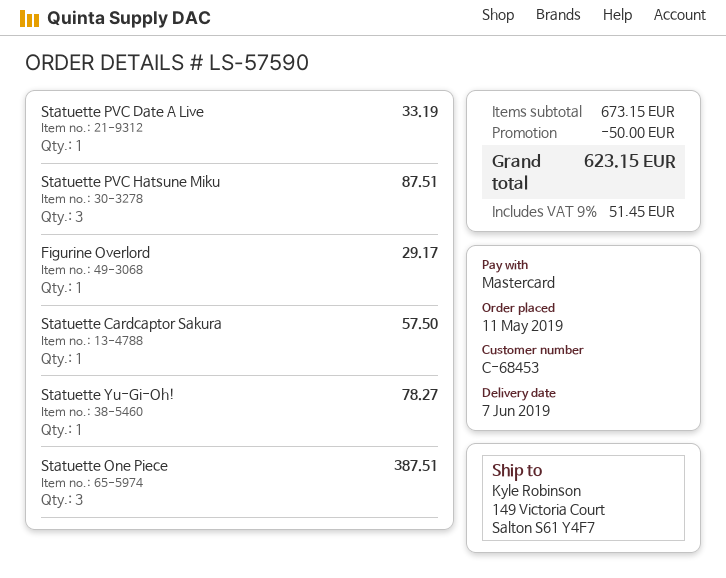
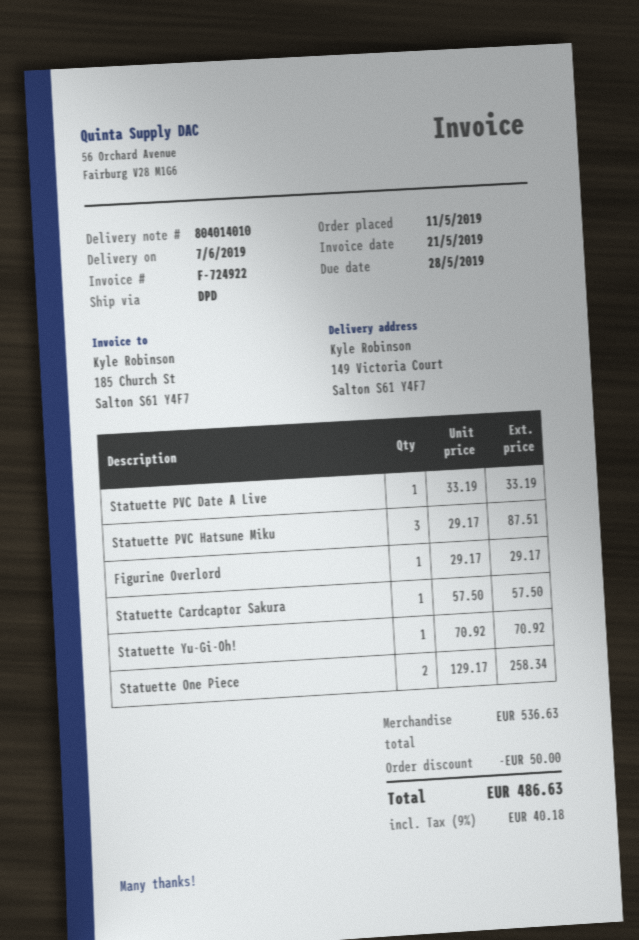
Statuette Yu-Gi-Oh!: 1 for 78.27 -> 1 for 70.92
Statuette One Piece: 3 for 387.51 -> 2 for 258.34
subtotal: 673.15 -> 536.63
tax: 9% = 51.45 -> 9% = 40.18
total: 623.15 -> 486.63

